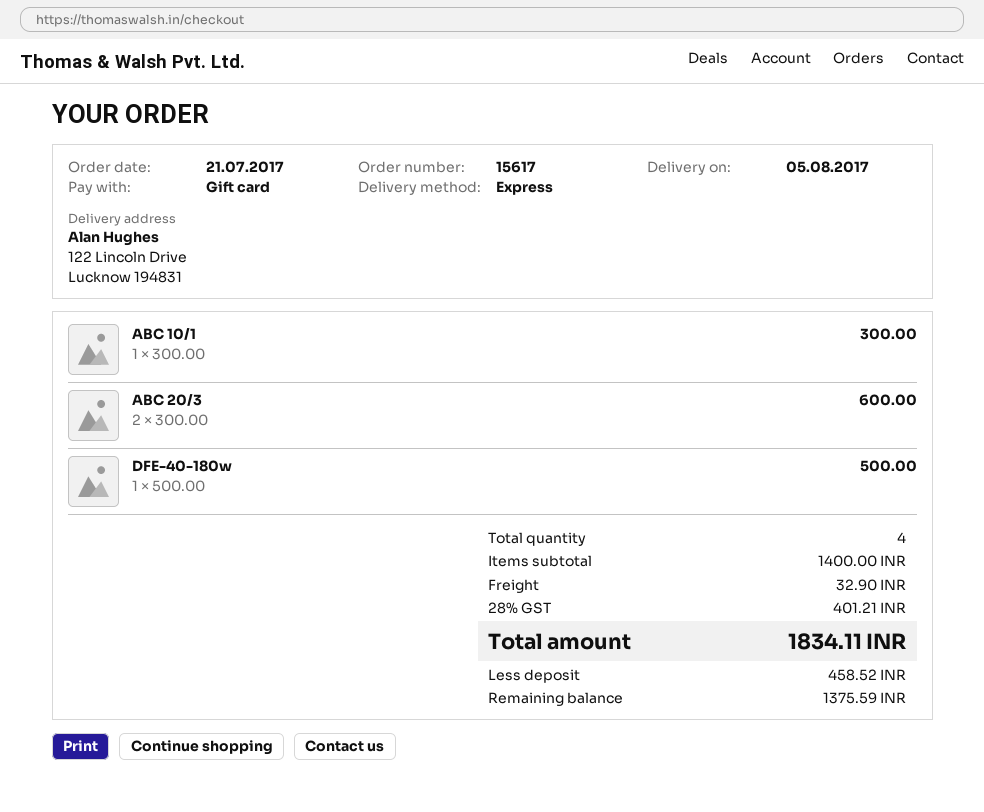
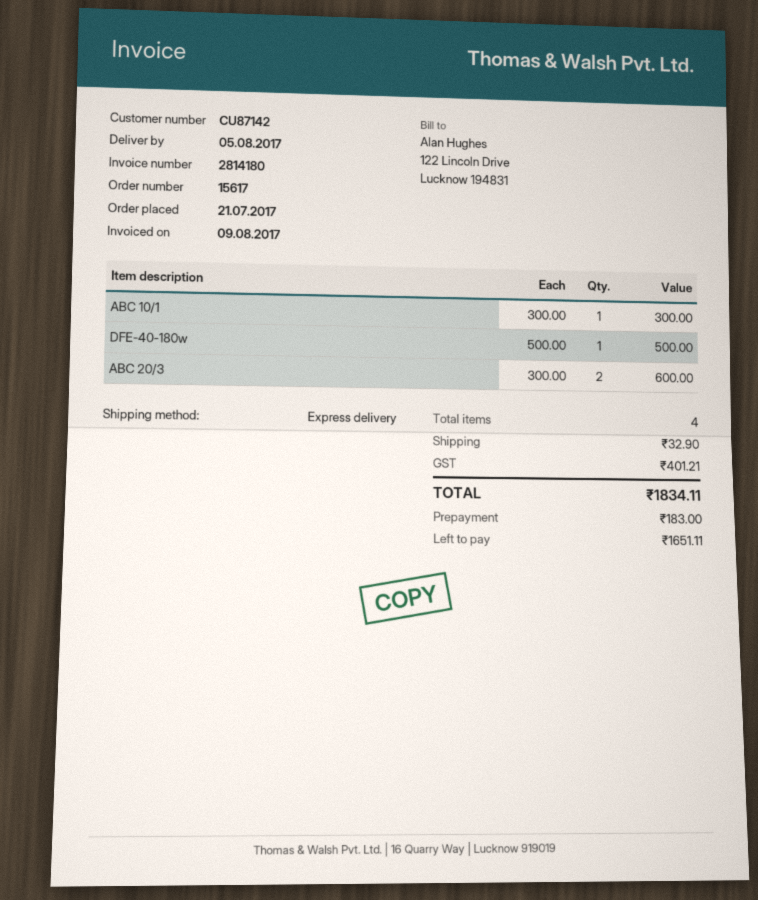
deposit: 458.52 -> 183.00
balance: 1375.59 -> 1651.11

